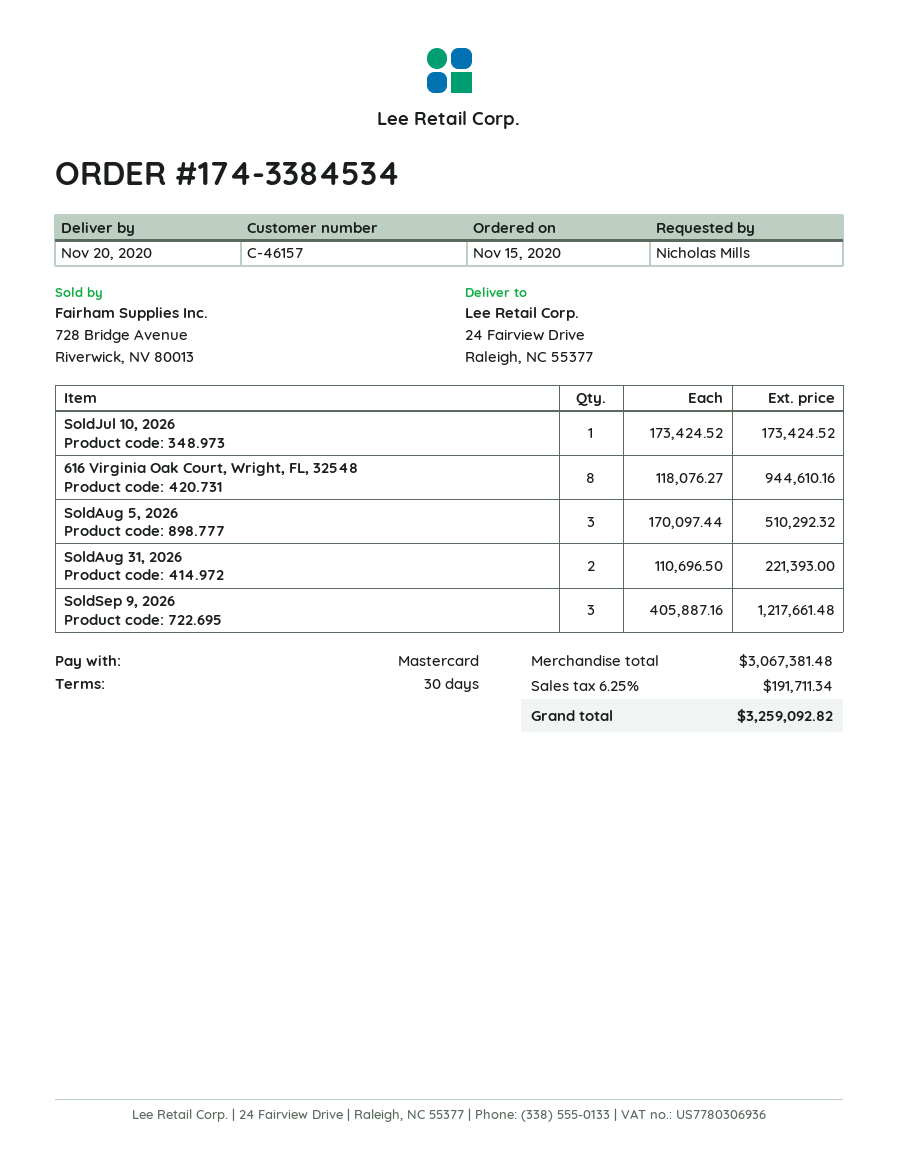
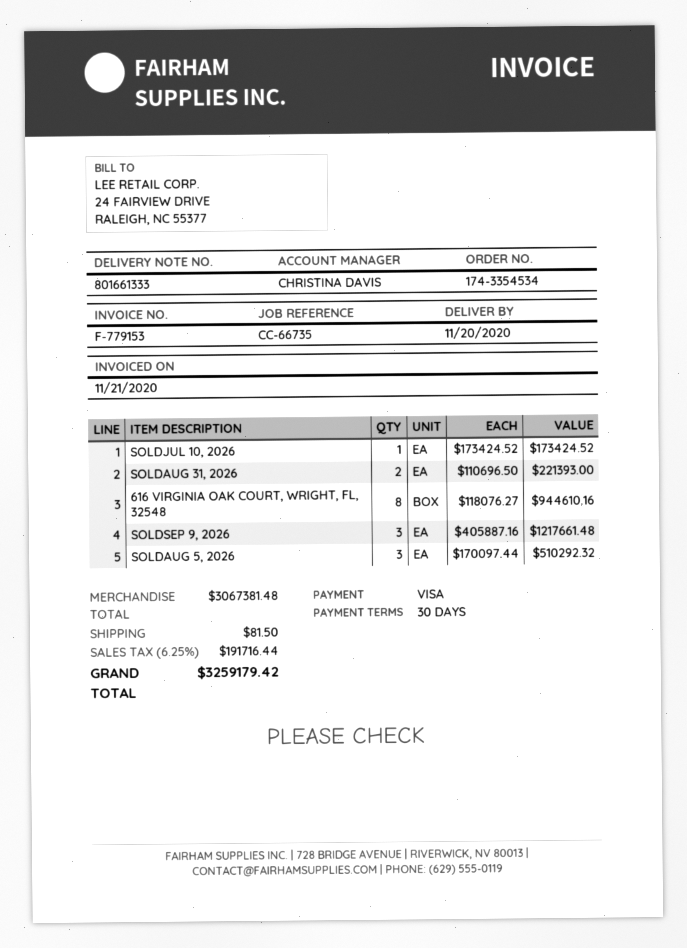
order number: 174-3384534 -> 174-3354534
payment method: Mastercard -> Visa
shipping: none -> 81.50
tax: 6.25% = 191711.34 -> 6.25% = 191716.44
total: 3259092.82 -> 3259179.42

